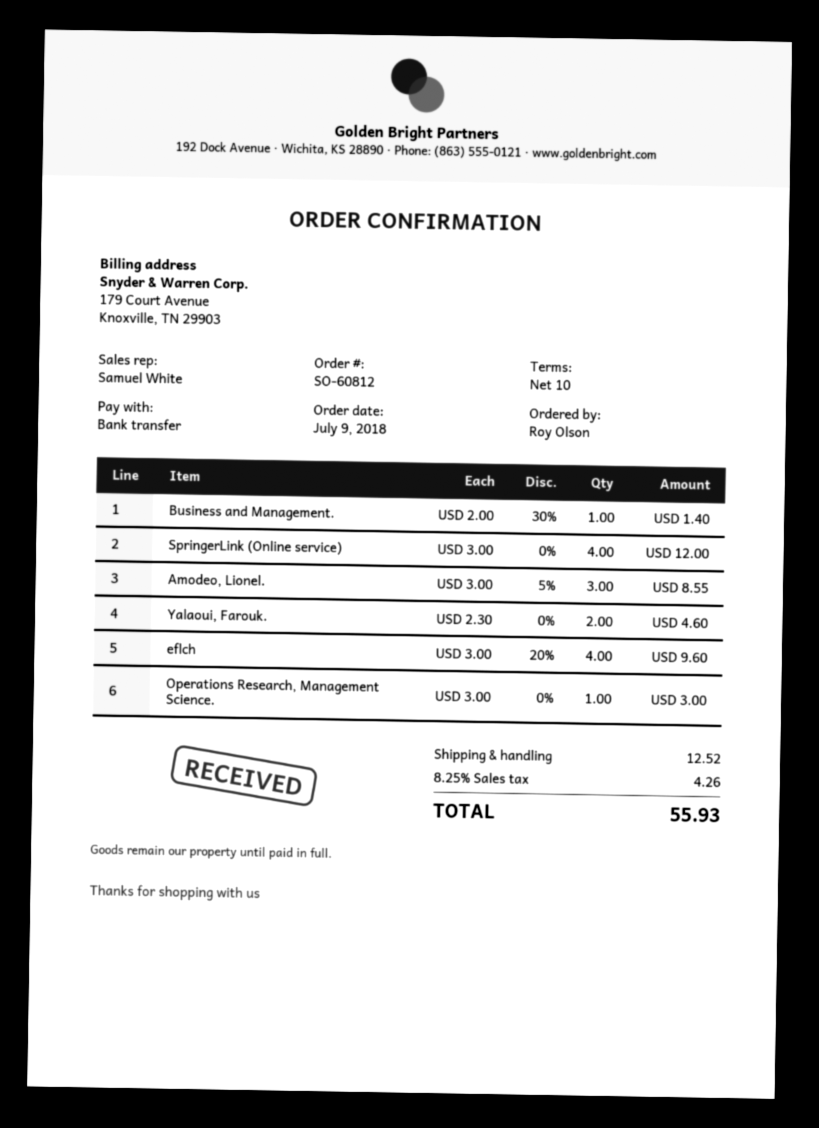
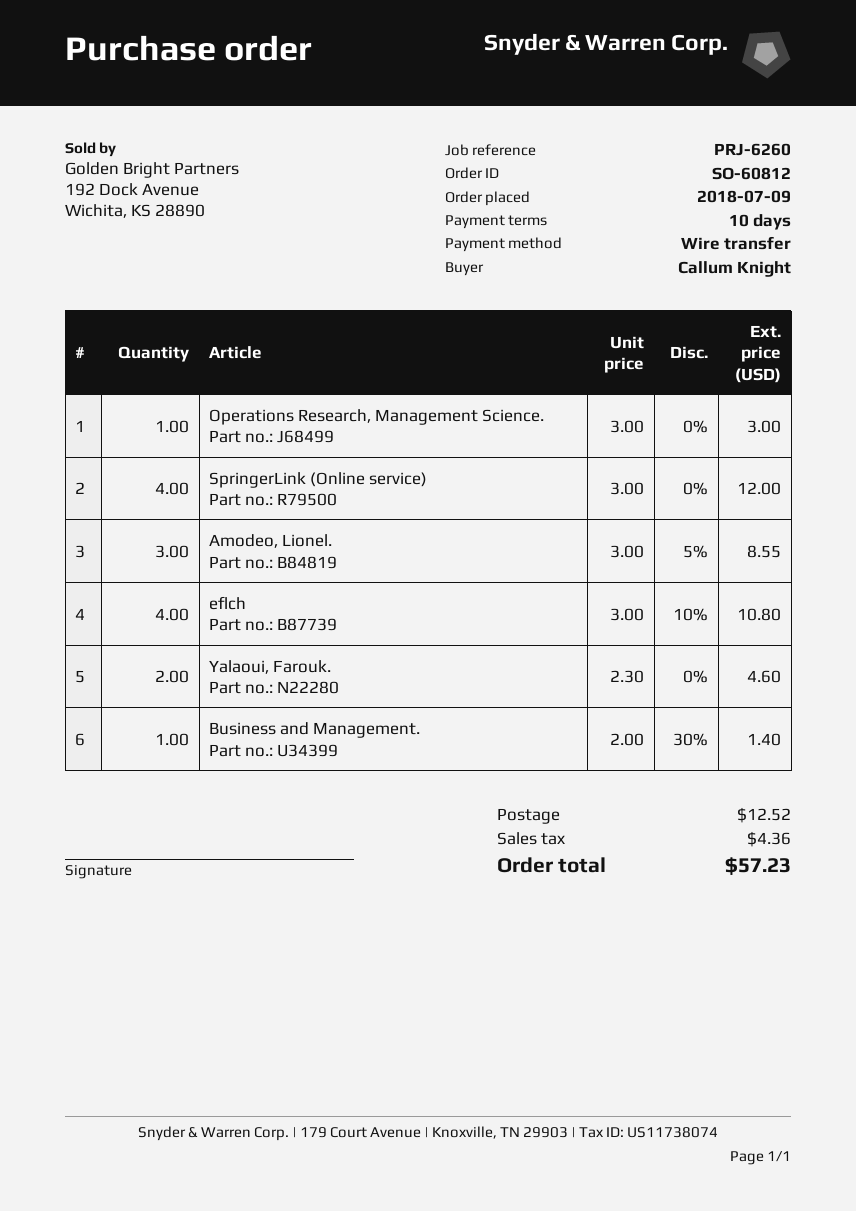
ordered by: Roy Olson -> Callum Knight
eflch: 4 x 3.00 - 20% = 9.60 -> 4 x 3.00 - 10% = 10.80
tax: 4.26 -> 4.36
total: 55.93 -> 57.23

